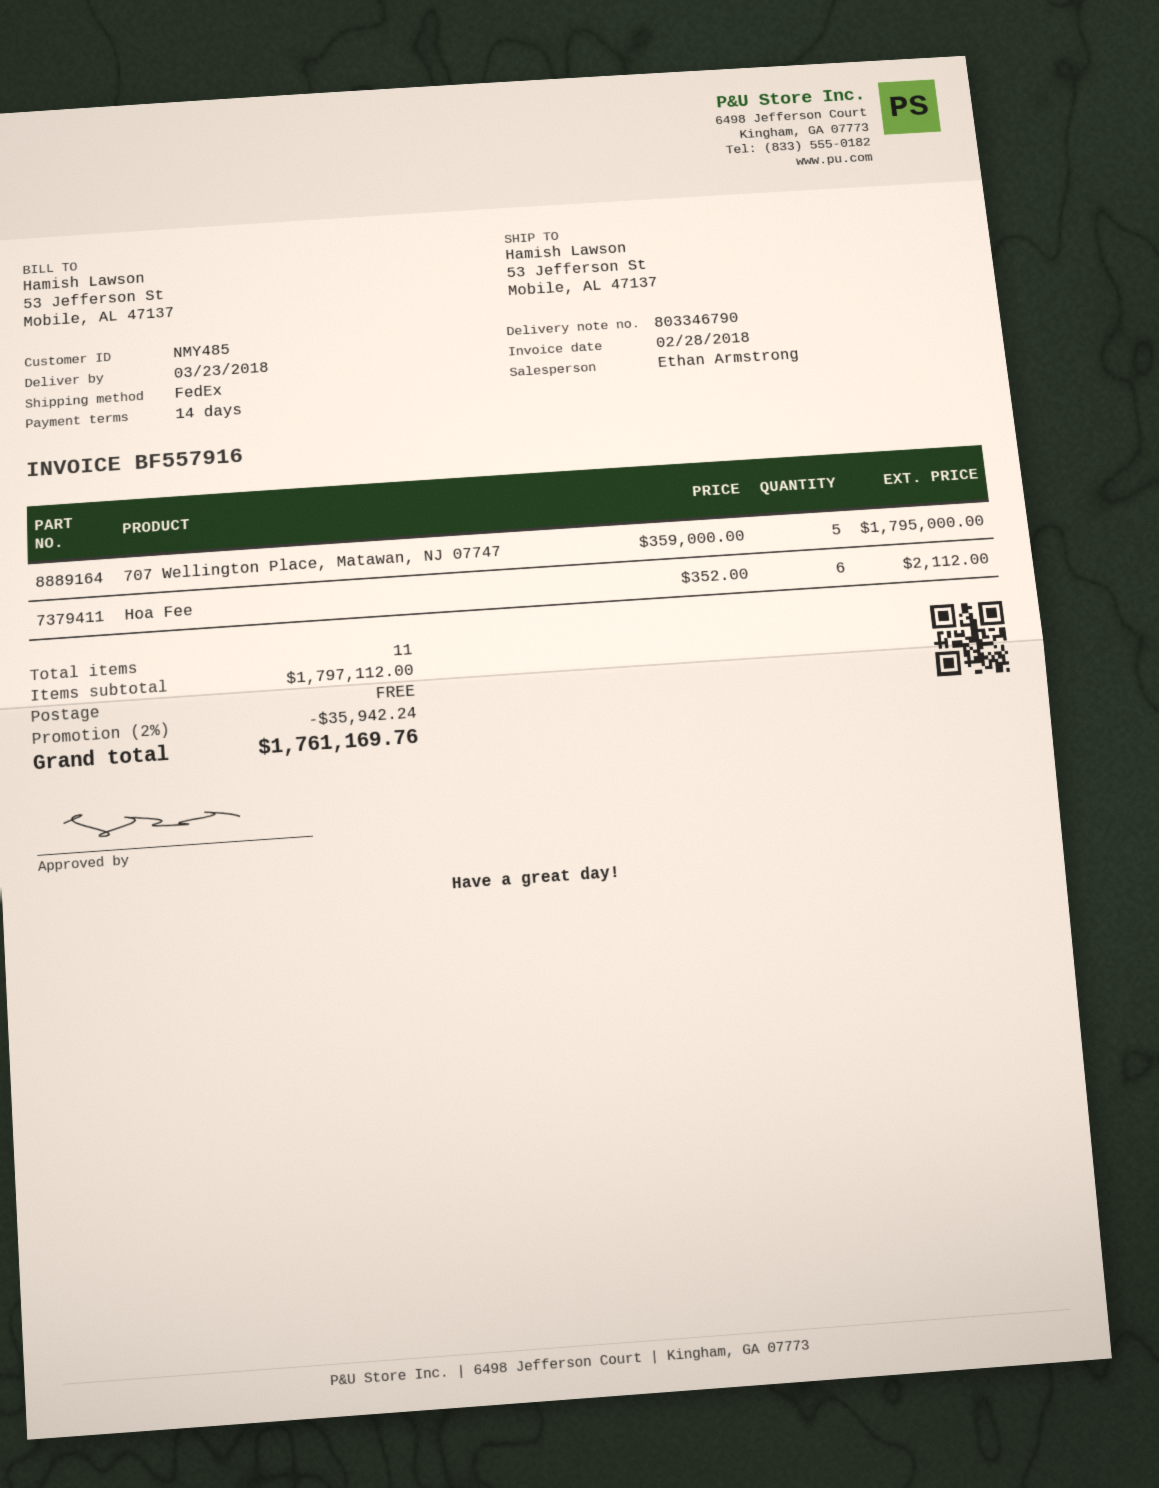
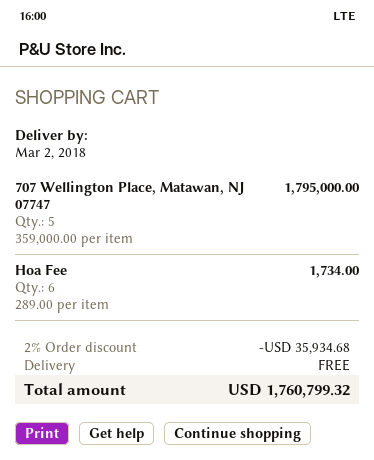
delivery date: 2018-03-23 -> 2018-03-02
Hoa Fee: 6 x 352.00 = 2112.00 -> 6 x 289.00 = 1734.00
discount: 2% = 35942.24 -> 2% = 35934.68
total: 1761169.76 -> 1760799.32

